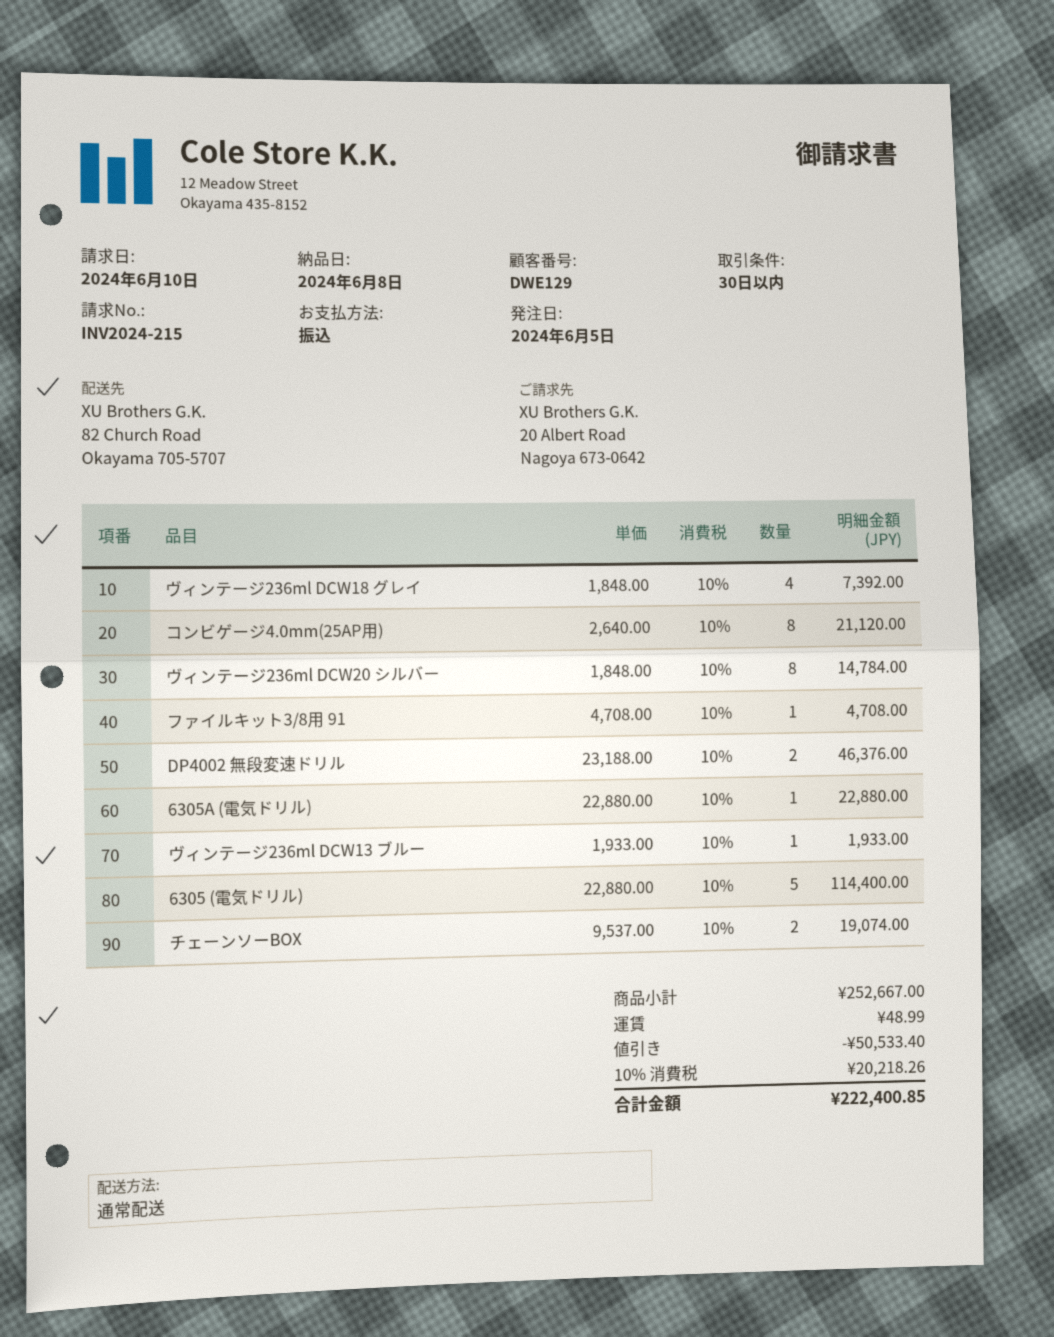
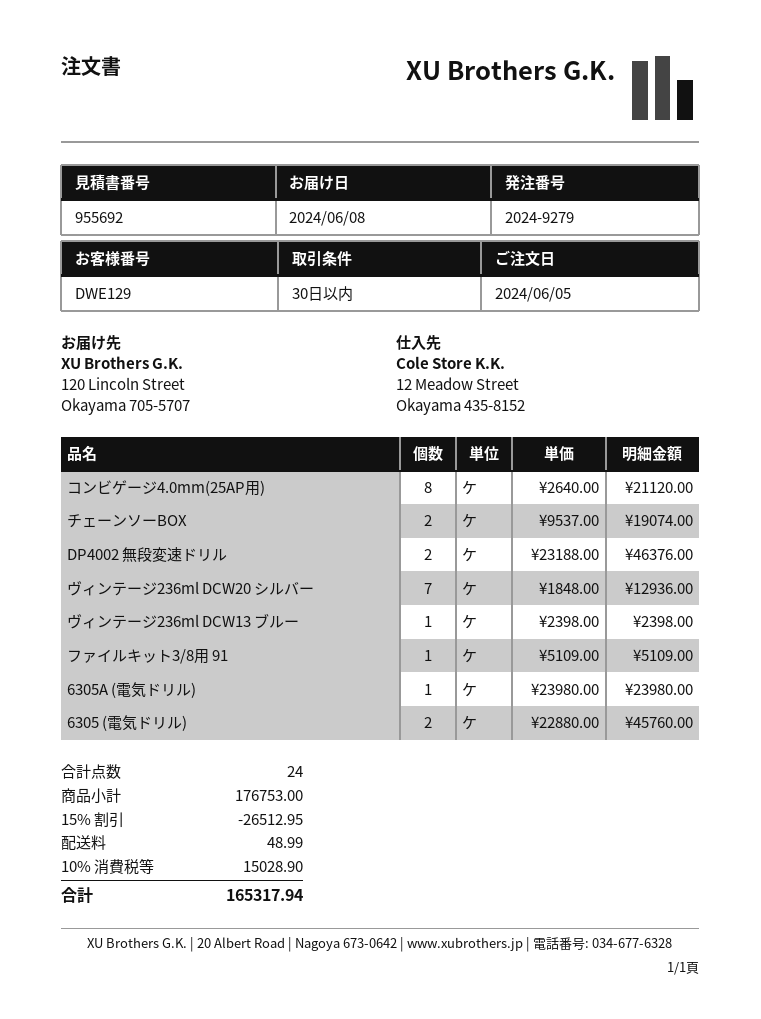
ship to: 82 Church Road, Okayama 705-5707 -> 120 Lincoln Street, Okayama 705-5707
ヴィンテージ236ml DCW18 グレイ: 4 x 1848.00 = 7392.00 -> none
ヴィンテージ236ml DCW20 シルバー: 8 x 1848.00 = 14784.00 -> 7 x 1848.00 = 12936.00
ファイルキット3/8用 91: 1 x 4708.00 = 4708.00 -> 1 x 5109.00 = 5109.00
6305A (電気ドリル): 1 x 22880.00 = 22880.00 -> 1 x 23980.00 = 23980.00
ヴィンテージ236ml DCW13 ブルー: 1 x 1933.00 = 1933.00 -> 1 x 2398.00 = 2398.00
6305 (電気ドリル): 5 x 22880.00 = 114400.00 -> 2 x 22880.00 = 45760.00
subtotal: 252667.00 -> 176753.00
discount: 50533.40 -> 26512.95
tax: 10% = 20218.26 -> 10% = 15028.90
total: 222400.85 -> 165317.94

